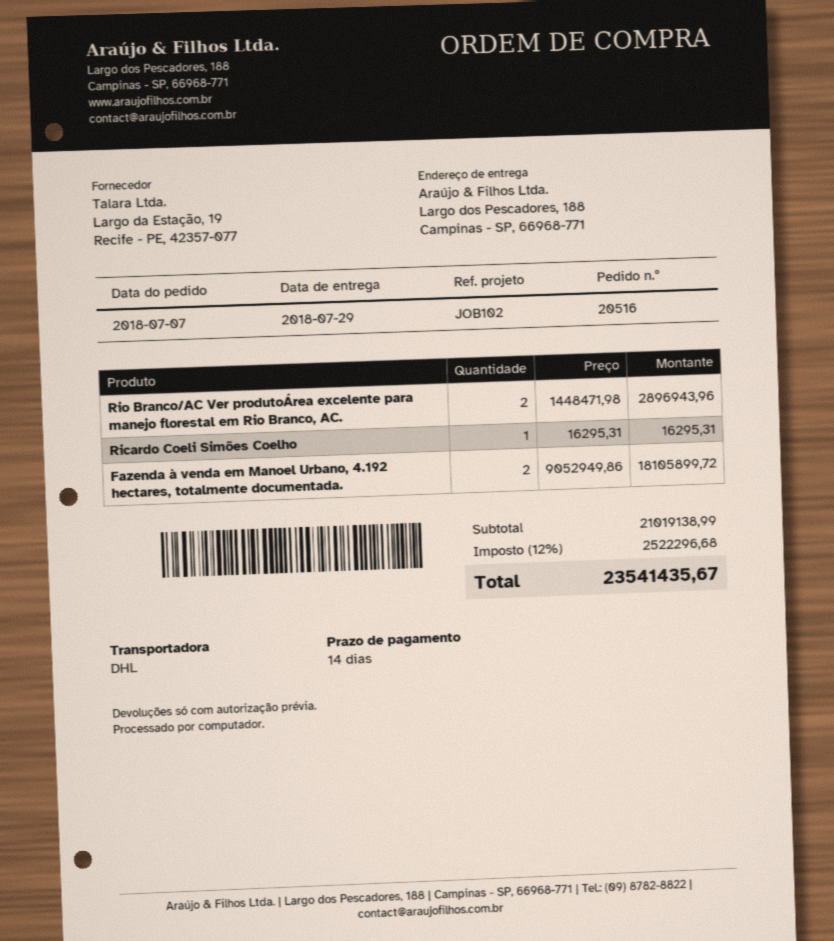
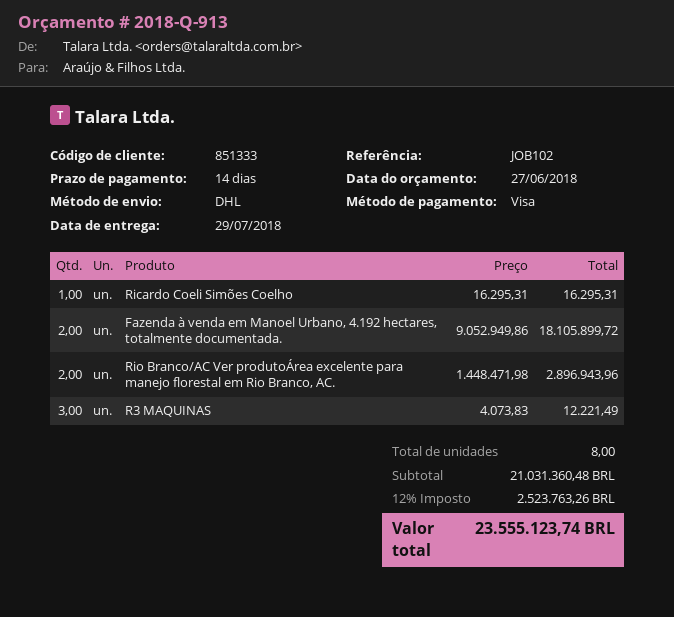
R3 MAQUINAS: none -> 3 x 4073.83 = 12221.49
subtotal: 21019138.99 -> 21031360.48
tax: 12% = 2522296.68 -> 12% = 2523763.26
total: 23541435.67 -> 23555123.74

